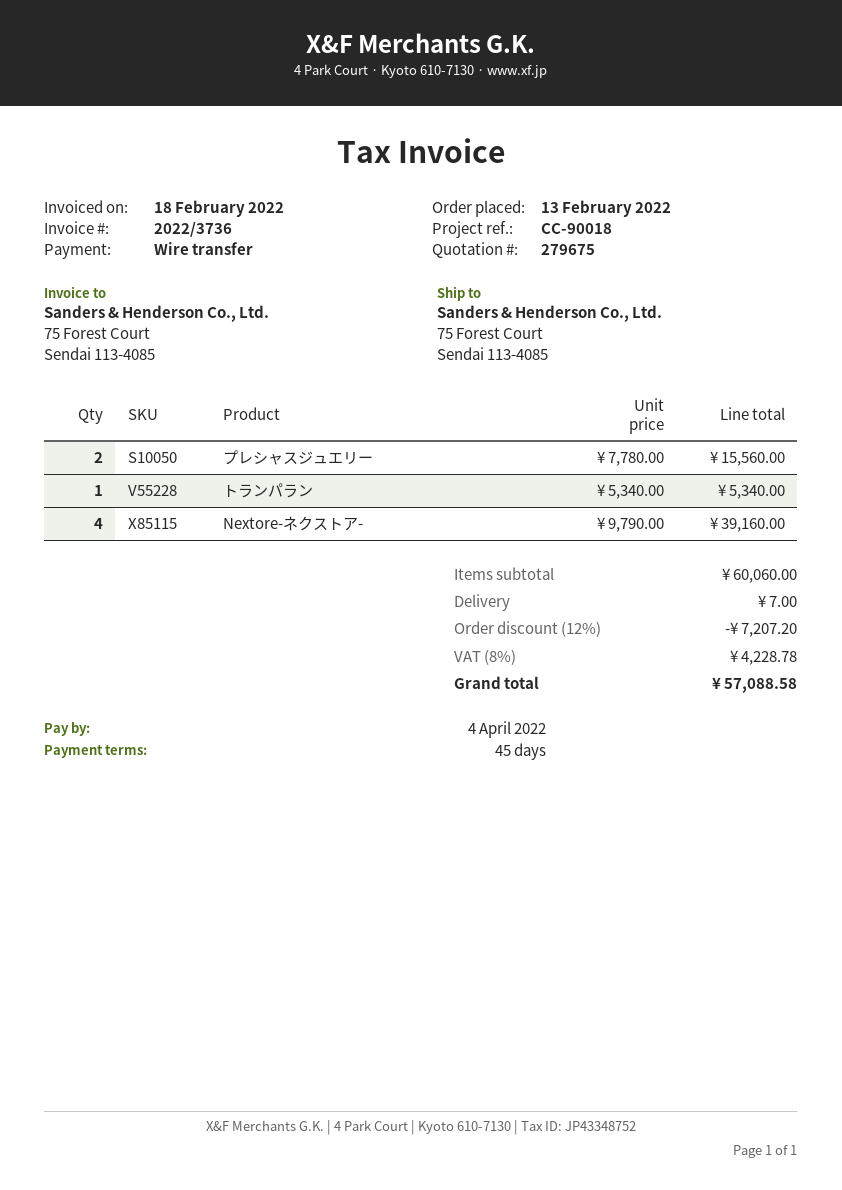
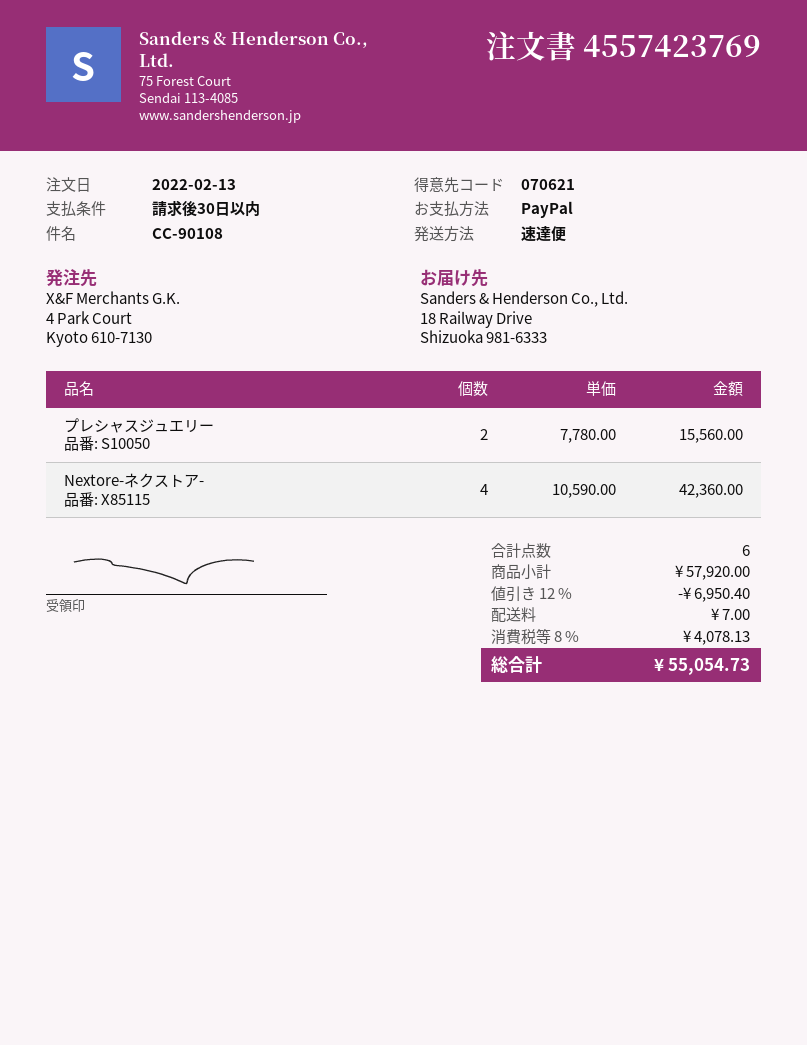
payment terms: 45 days -> 30 days
reference: CC-90018 -> CC-90108
payment method: bank transfer -> PayPal
ship to: 75 Forest Court, Sendai 113-4085 -> 18 Railway Drive, Shizuoka 981-6333
トランパラン: 1 x 5340.00 = 5340.00 -> none
Nextore-ネクストア-: 4 x 9790.00 = 39160.00 -> 4 x 10590.00 = 42360.00
subtotal: 60060.00 -> 57920.00
discount: 12% = 7207.20 -> 12% = 6950.40
tax: 8% = 4228.78 -> 8% = 4078.13
total: 57088.58 -> 55054.73

